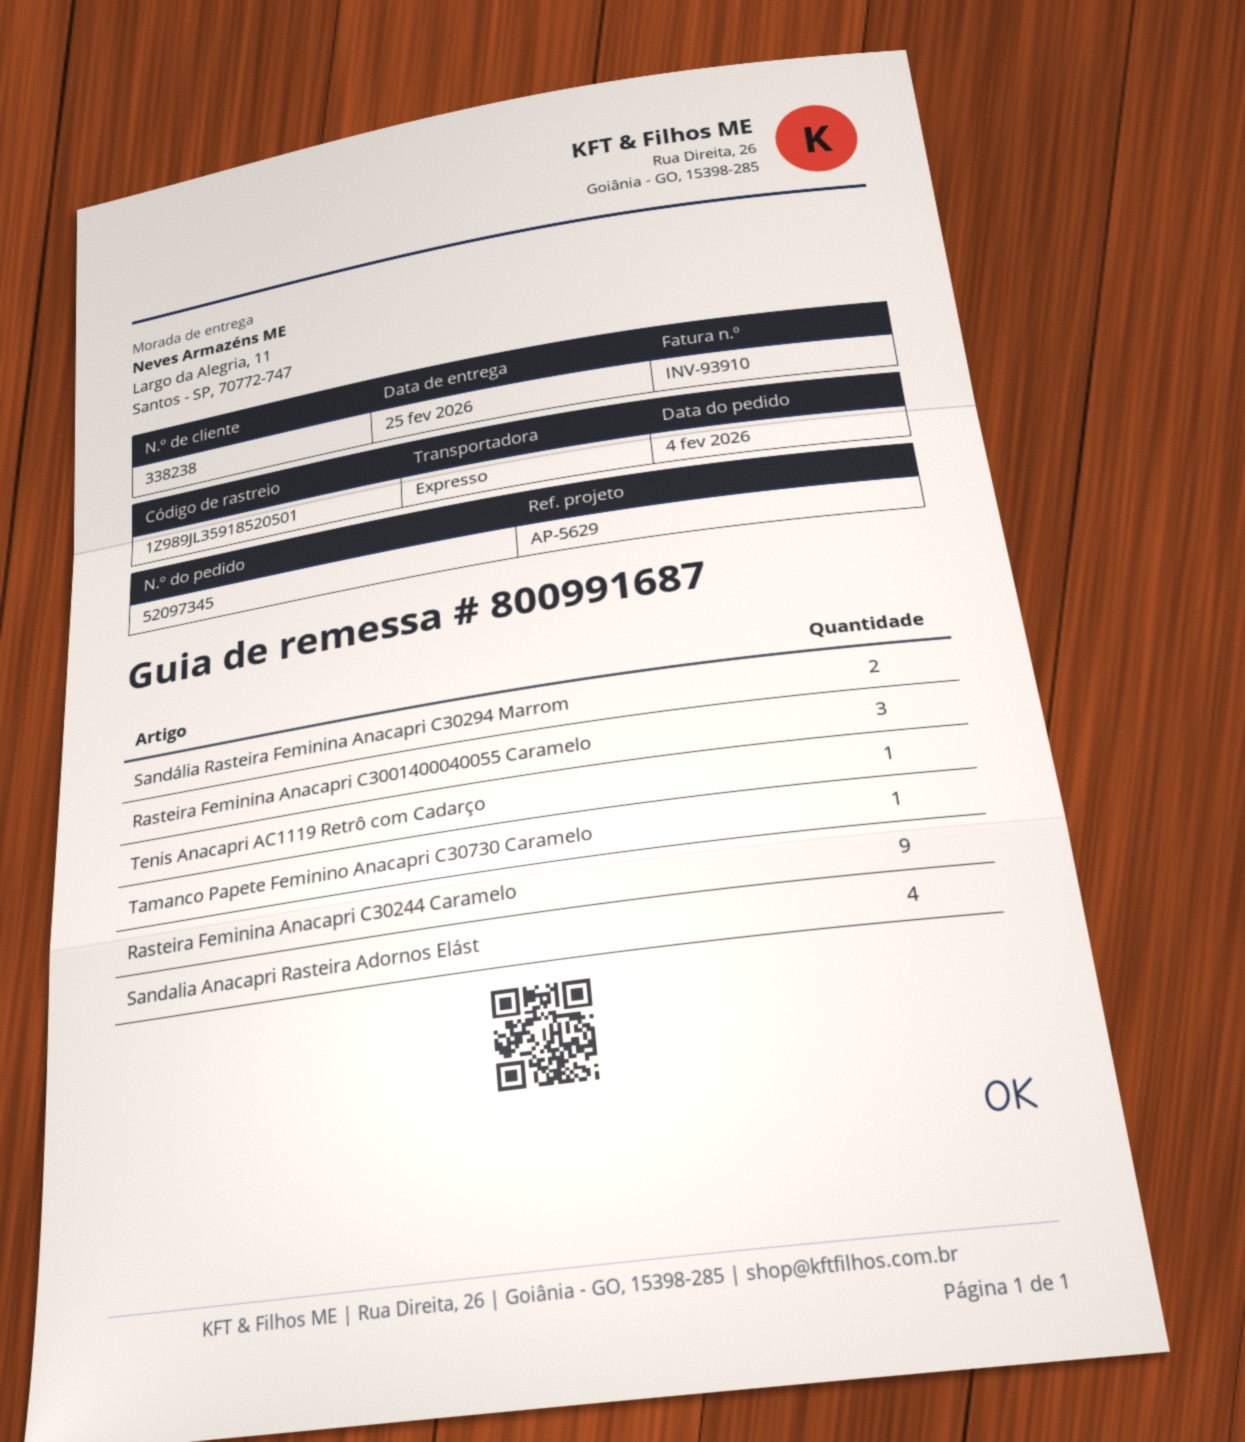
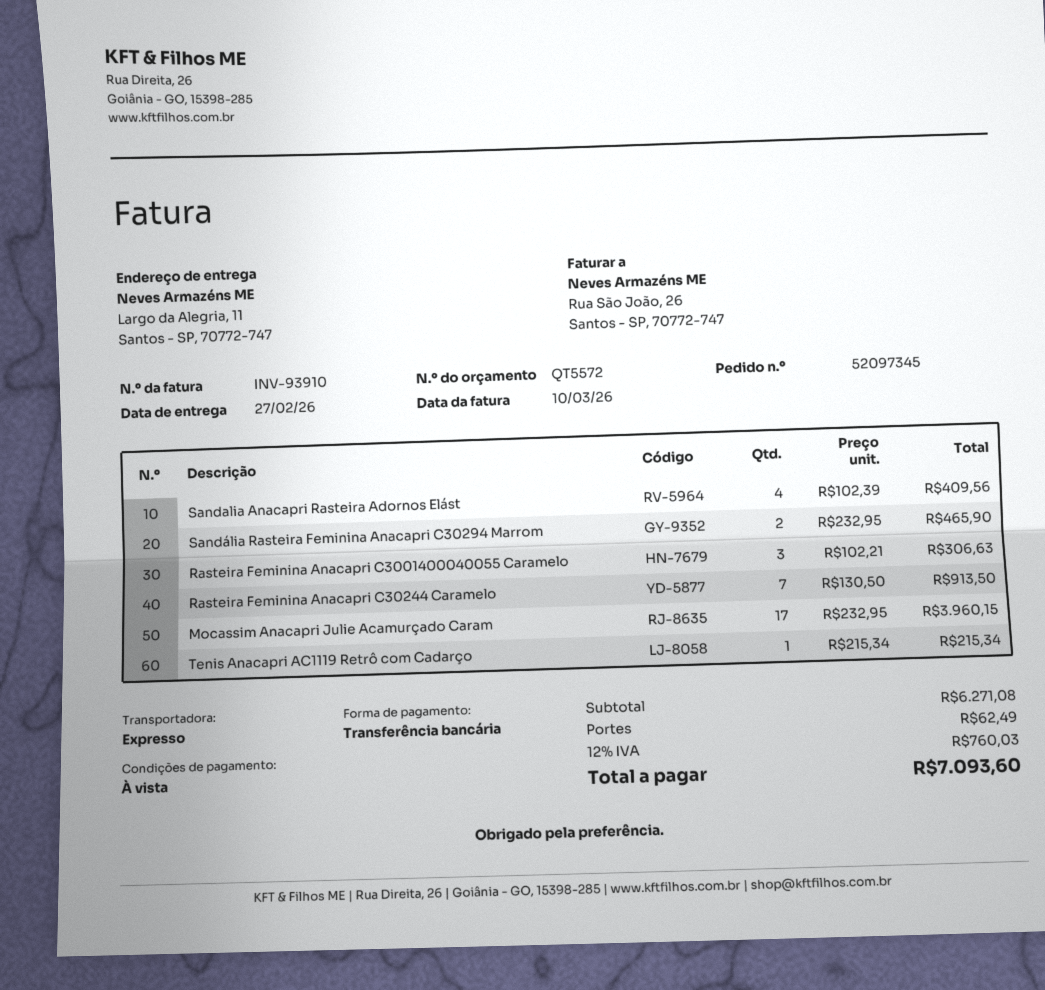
delivery date: 2026-02-25 -> 2026-02-27
Tamanco Papete Feminino Anacapri C30730 Caramelo: 1 -> none
Rasteira Feminina Anacapri C30244 Caramelo: 9 -> 7
Mocassim Anacapri Julie Acamurçado Caram: none -> 17

